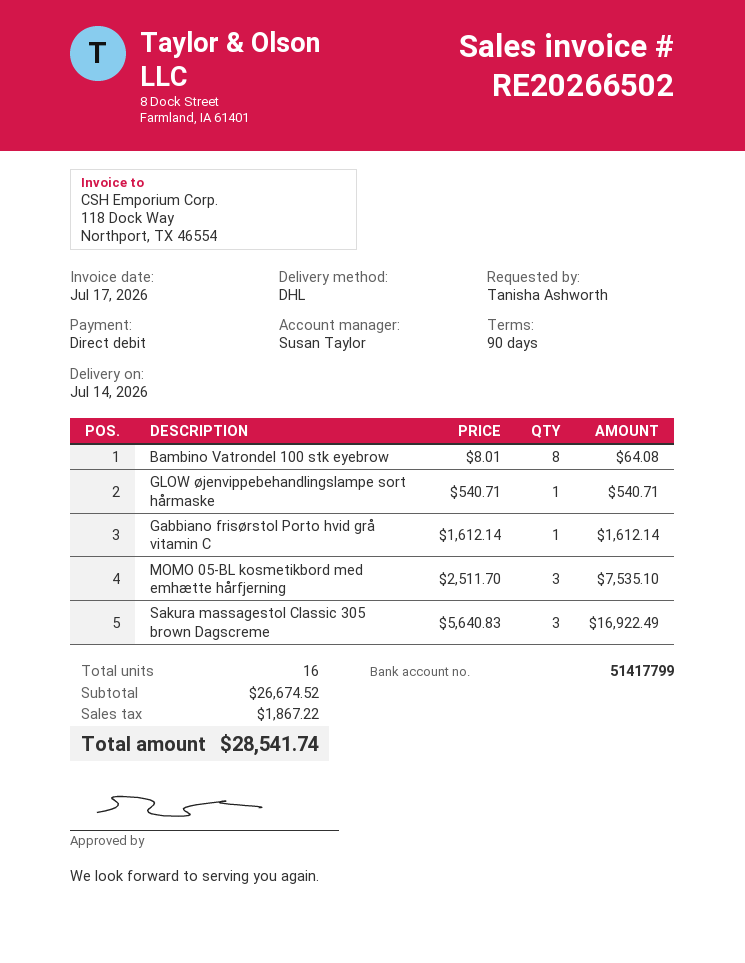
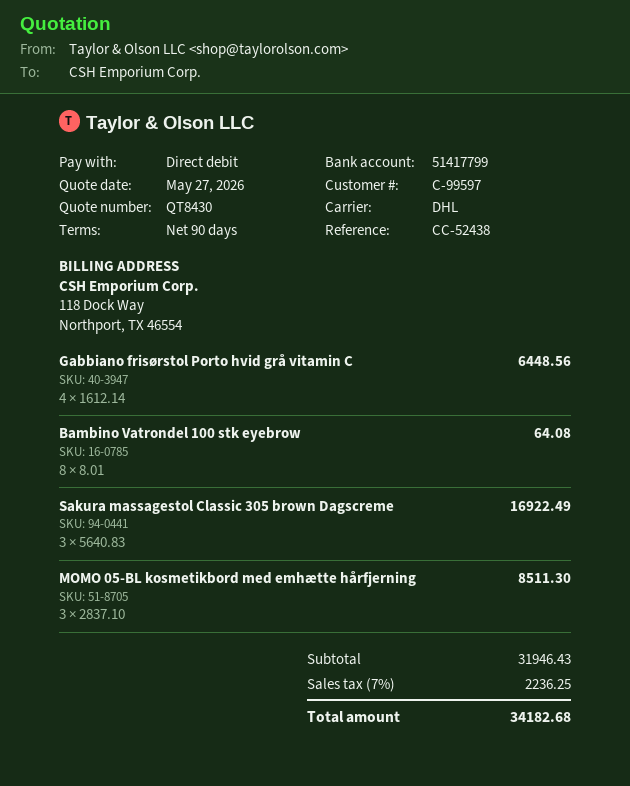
GLOW øjenvippebehandlingslampe sort hårmaske: 1 x 540.71 = 540.71 -> none
Gabbiano frisørstol Porto hvid grå vitamin C: 1 x 1612.14 = 1612.14 -> 4 x 1612.14 = 6448.56
MOMO 05-BL kosmetikbord med emhætte hårfjerning: 3 x 2511.70 = 7535.10 -> 3 x 2837.10 = 8511.30
subtotal: 26674.52 -> 31946.43
tax: 1867.22 -> 2236.25
total: 28541.74 -> 34182.68

